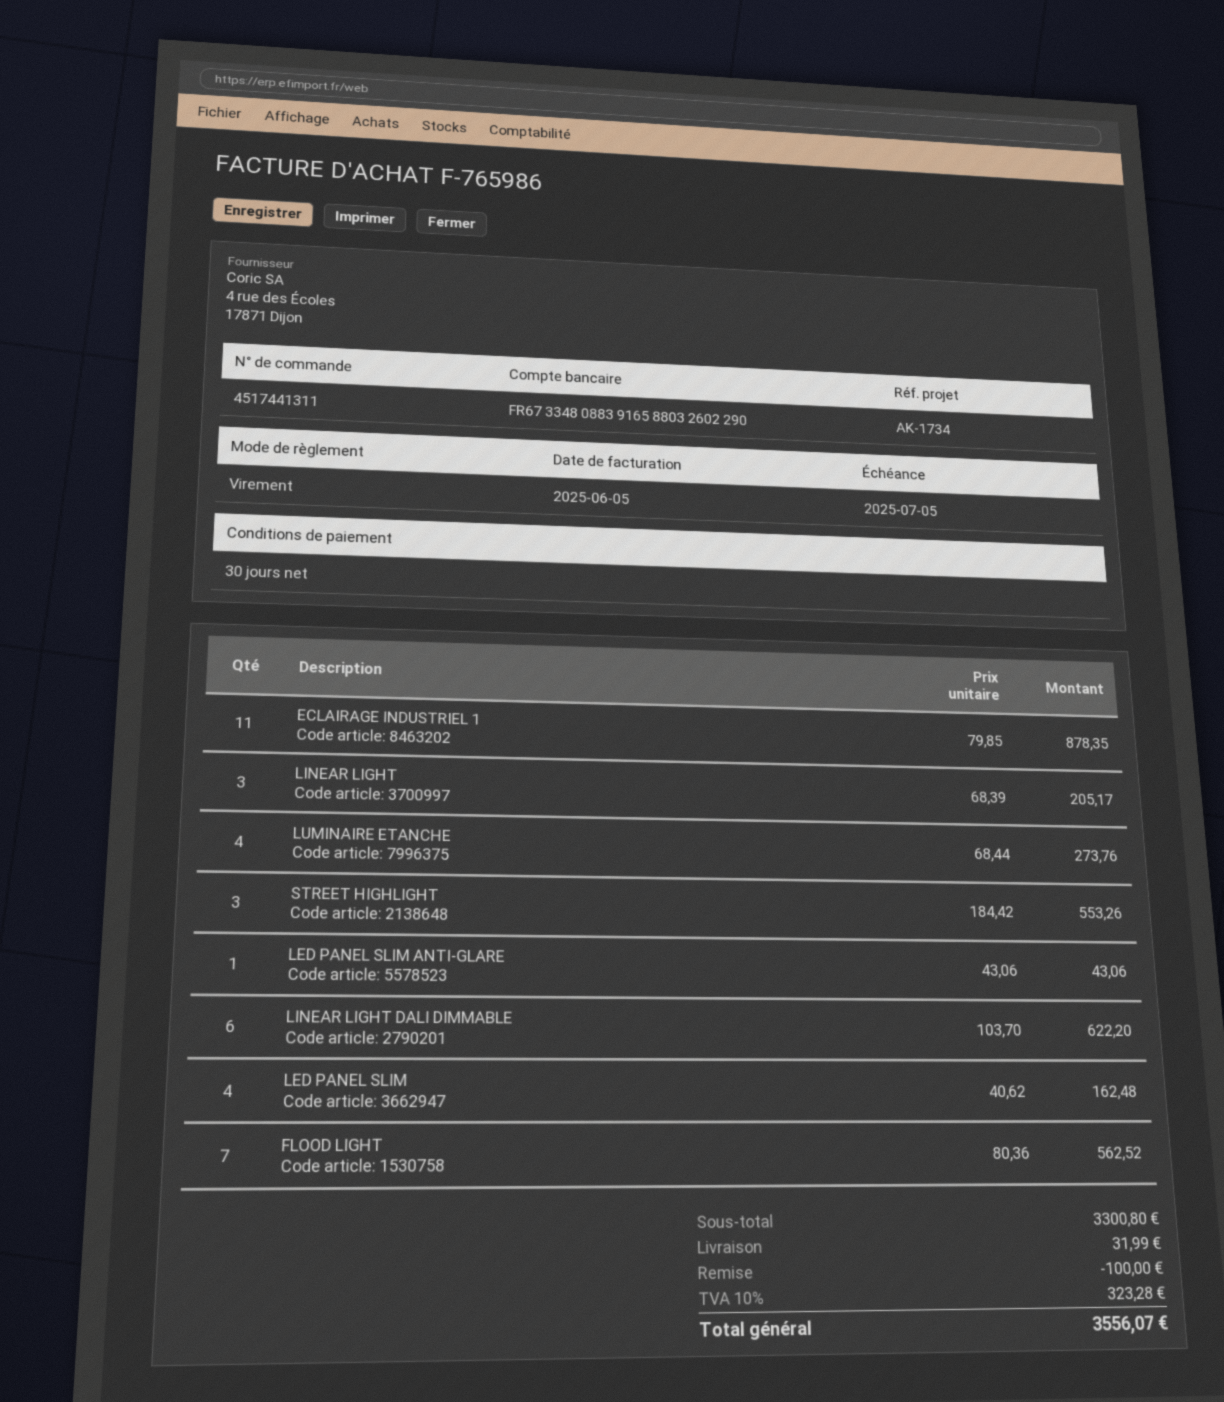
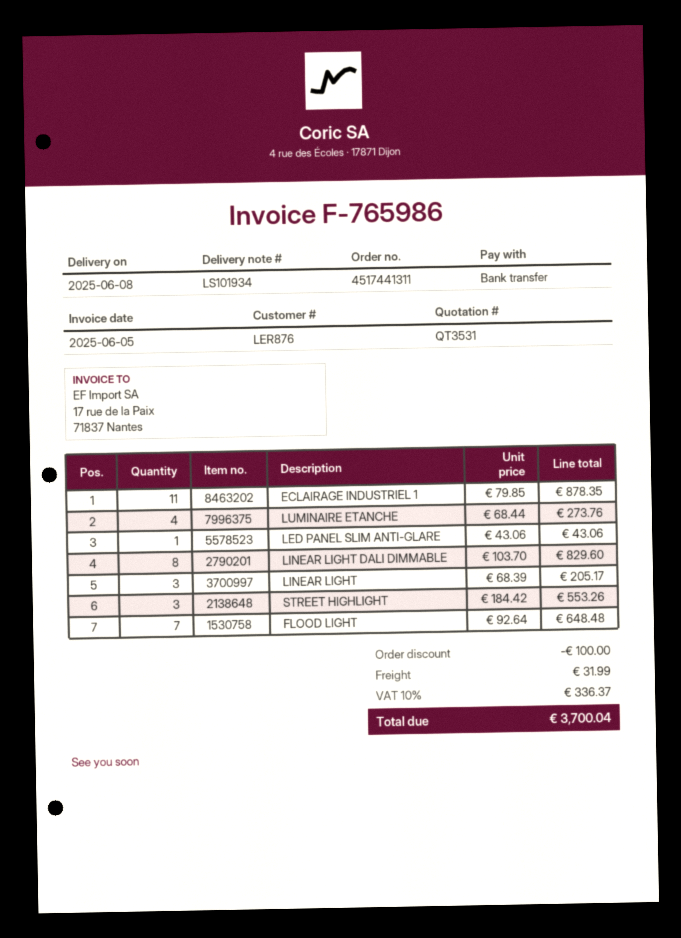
LINEAR LIGHT DALI DIMMABLE: 6 x 103.70 = 622.20 -> 8 x 103.70 = 829.60
LED PANEL SLIM: 4 x 40.62 = 162.48 -> none
FLOOD LIGHT: 7 x 80.36 = 562.52 -> 7 x 92.64 = 648.48
tax: 10% = 323.28 -> 10% = 336.37
total: 3556.07 -> 3700.04

